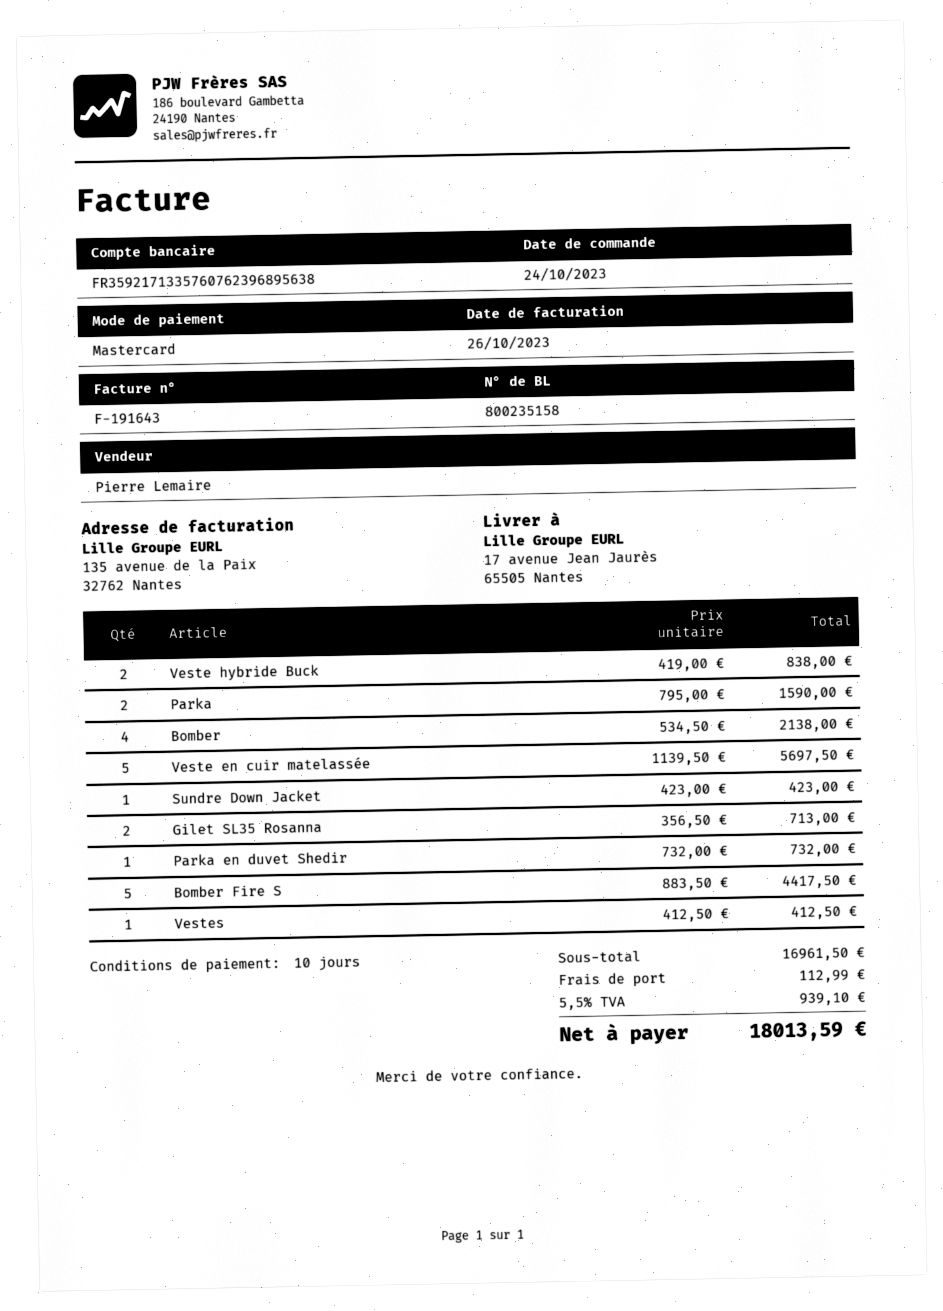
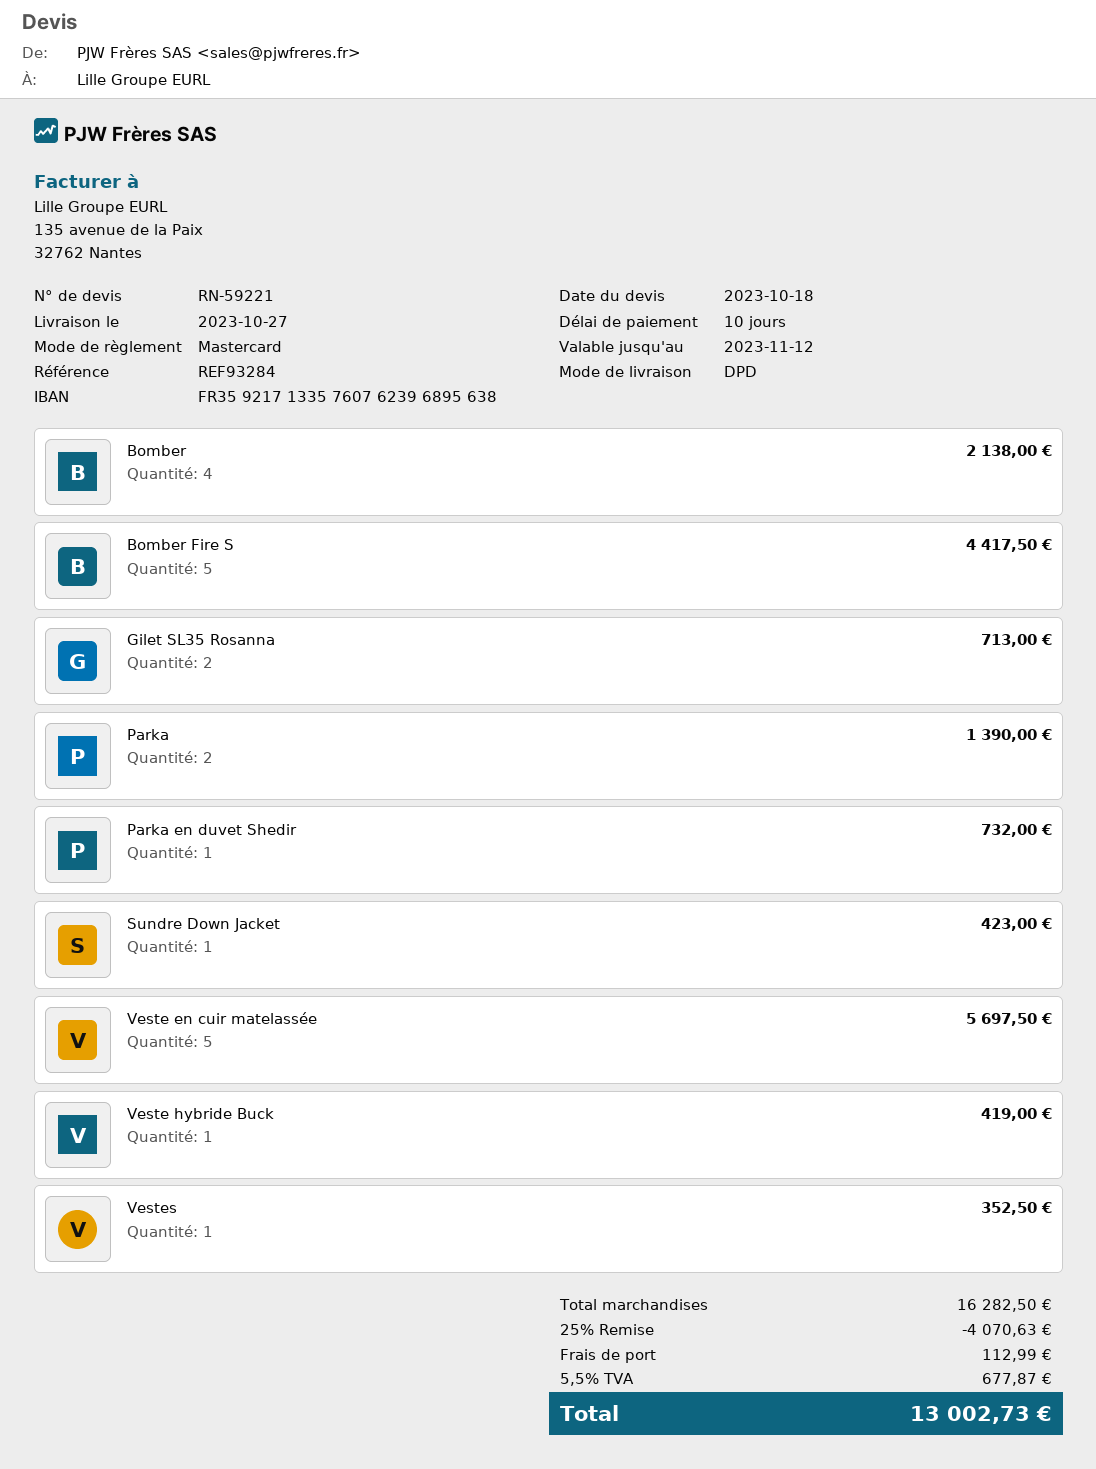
Veste hybride Buck: 2 for 838.00 -> 1 for 419.00
Parka: 2 for 1590.00 -> 2 for 1390.00
Vestes: 1 for 412.50 -> 1 for 352.50
subtotal: 16961.50 -> 16282.50
discount: none -> 25% = 4070.63
tax: 5.5% = 939.10 -> 5.5% = 677.87
total: 18013.59 -> 13002.73

